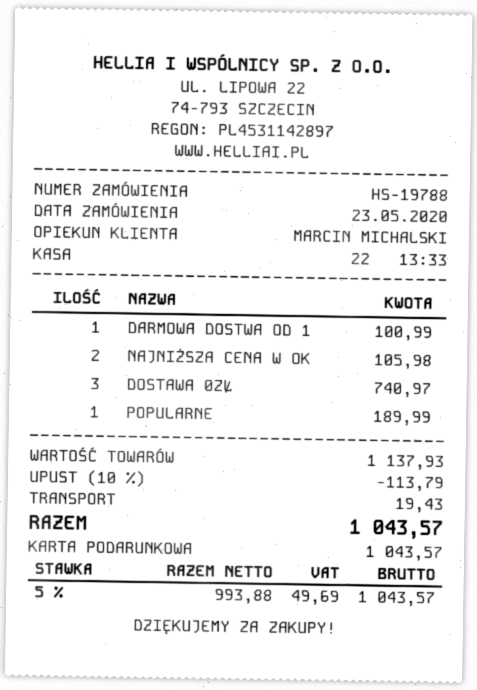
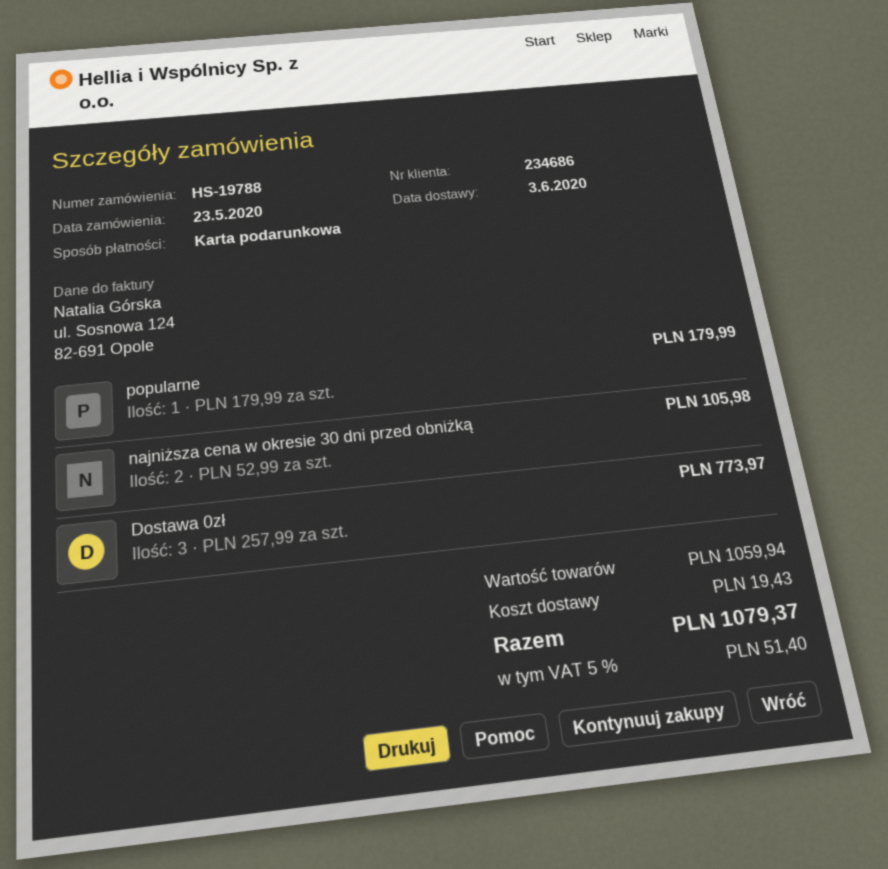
DARMOWA DOSTWA OD 1: 1 for 100.99 -> none
DOSTAWA 0ZŁ: 3 for 740.97 -> 3 for 773.97
POPULARNE: 1 for 189.99 -> 1 for 179.99
subtotal: 1137.93 -> 1059.94
discount: 10% = 113.79 -> none
tax: 5% = 49.69 -> 5% = 51.40
total: 1043.57 -> 1079.37

